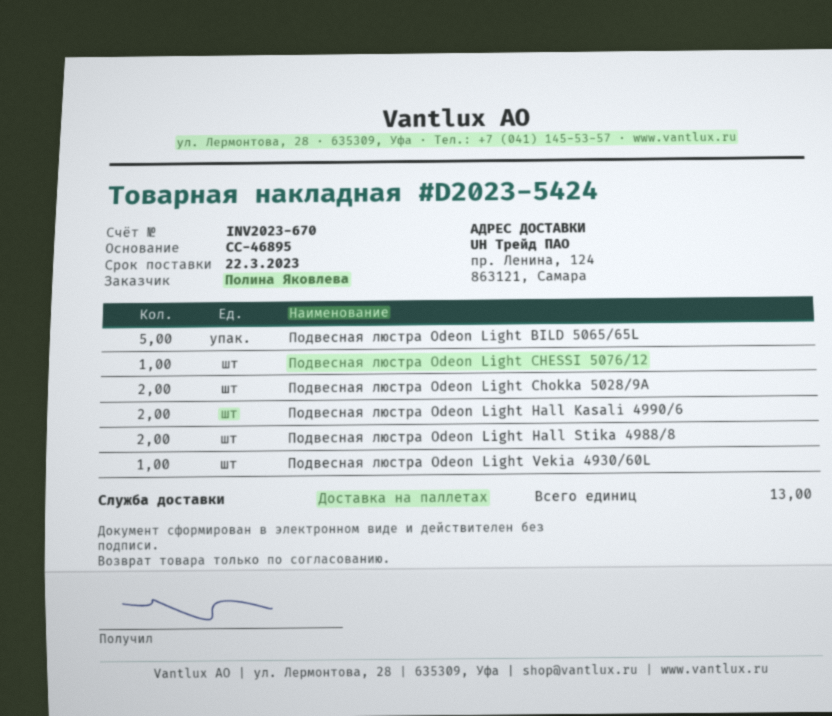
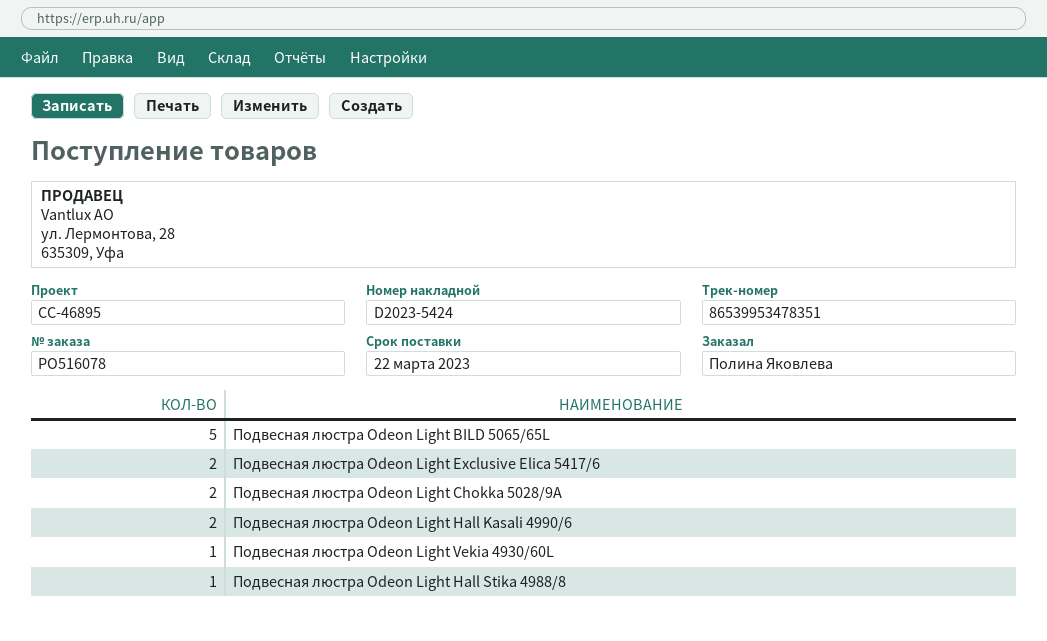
Подвесная люстра Odeon Light CHESSI 5076/12: 1 -> none
Подвесная люстра Odeon Light Hall Stika 4988/8: 2 -> 1
Подвесная люстра Odeon Light Exclusive Elica 5417/6: none -> 2

